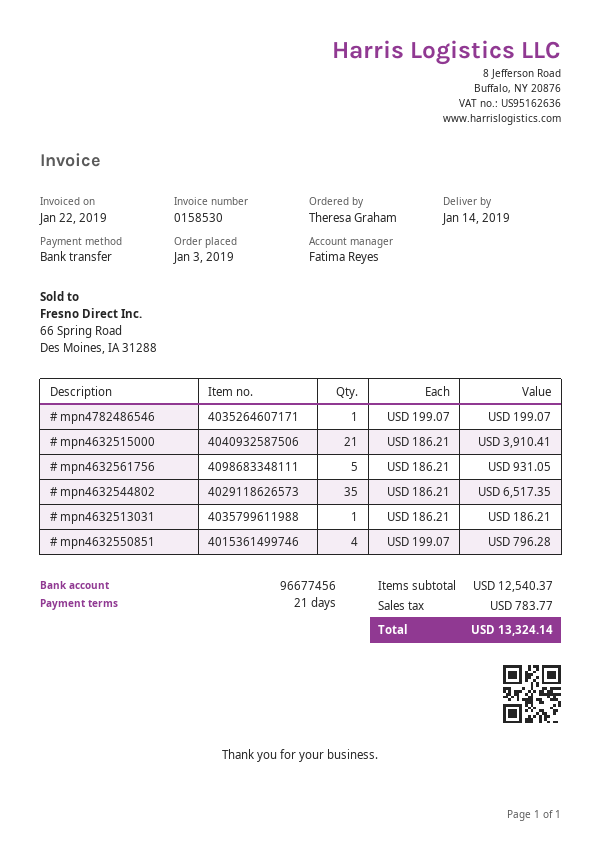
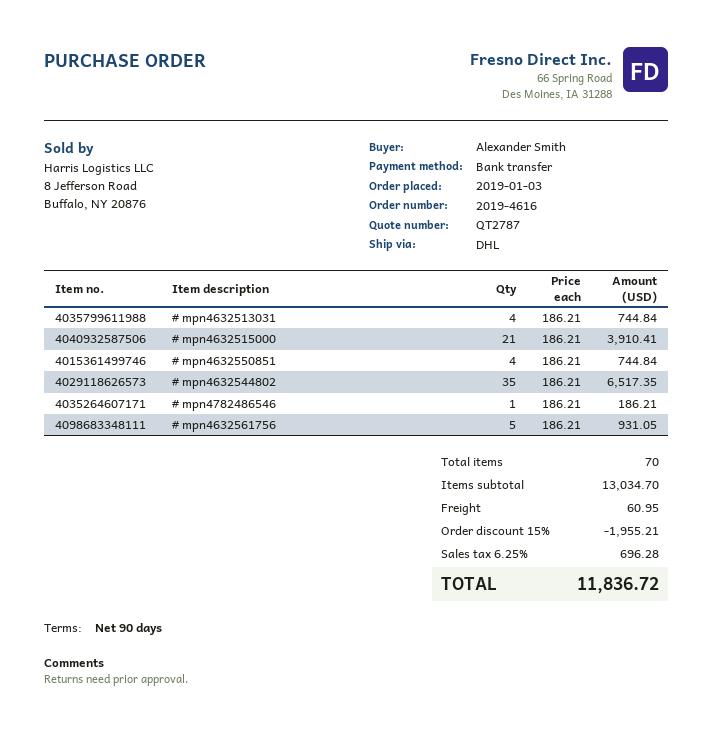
payment terms: 21 days -> 90 days
ordered by: Theresa Graham -> Alexander Smith
# mpn4782486546: 1 x 199.07 = 199.07 -> 1 x 186.21 = 186.21
# mpn4632513031: 1 x 186.21 = 186.21 -> 4 x 186.21 = 744.84
# mpn4632550851: 4 x 199.07 = 796.28 -> 4 x 186.21 = 744.84
subtotal: 12540.37 -> 13034.70
discount: none -> 15% = 1955.21
shipping: none -> 60.95
tax: 783.77 -> 696.28
total: 13324.14 -> 11836.72

